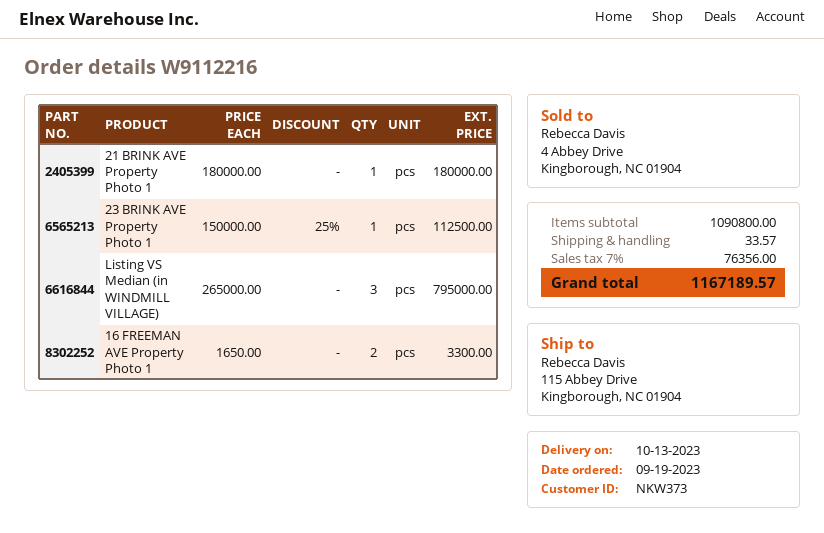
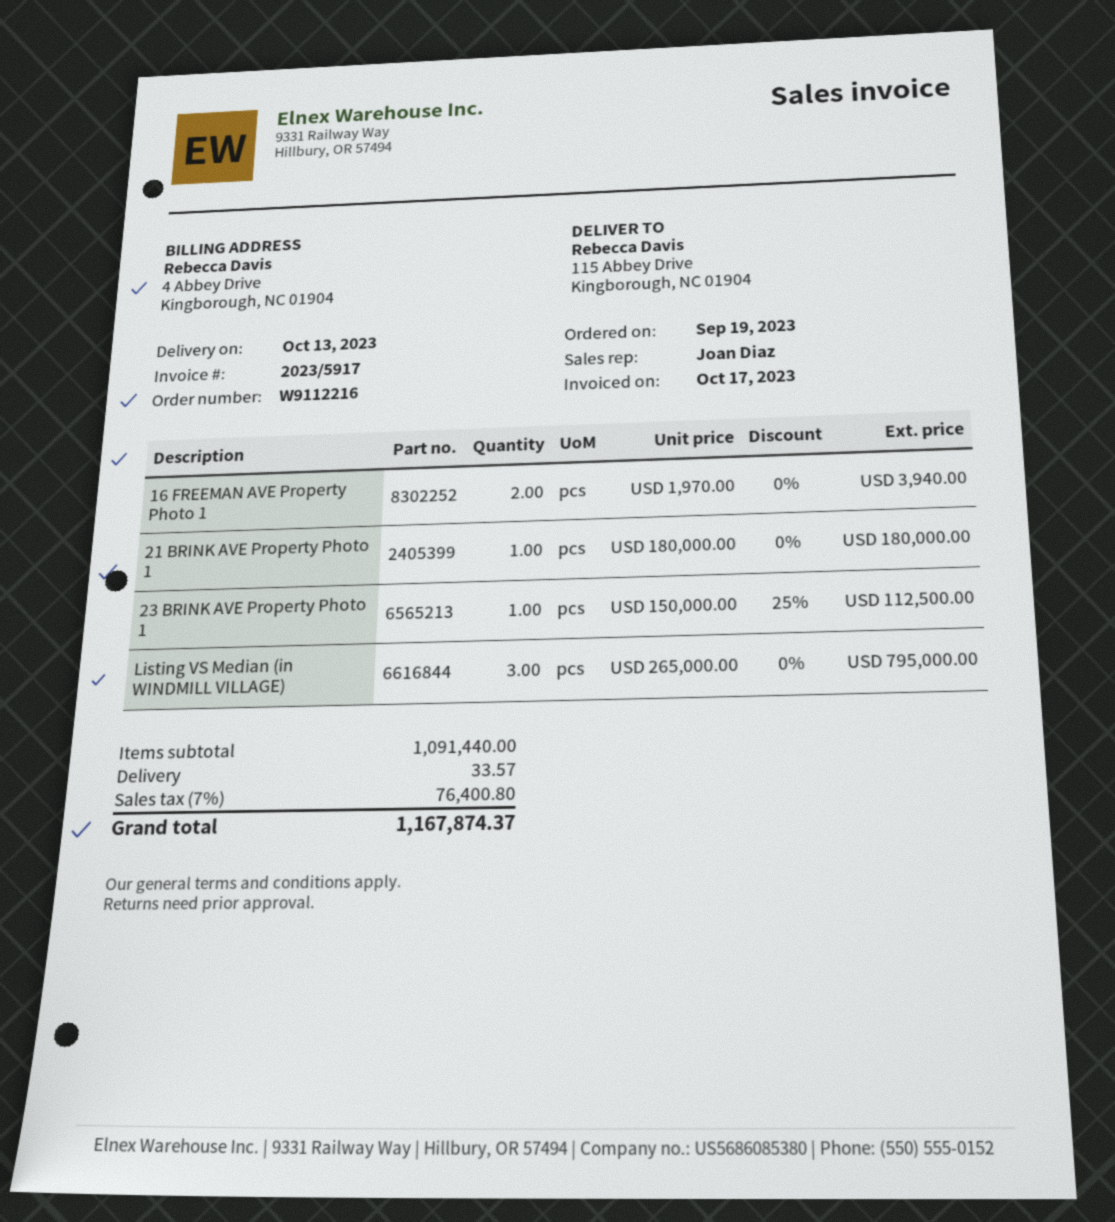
16 FREEMAN AVE Property Photo 1: 2 x 1650.00 = 3300.00 -> 2 x 1970.00 = 3940.00
subtotal: 1090800.00 -> 1091440.00
tax: 7% = 76356.00 -> 7% = 76400.80
total: 1167189.57 -> 1167874.37

